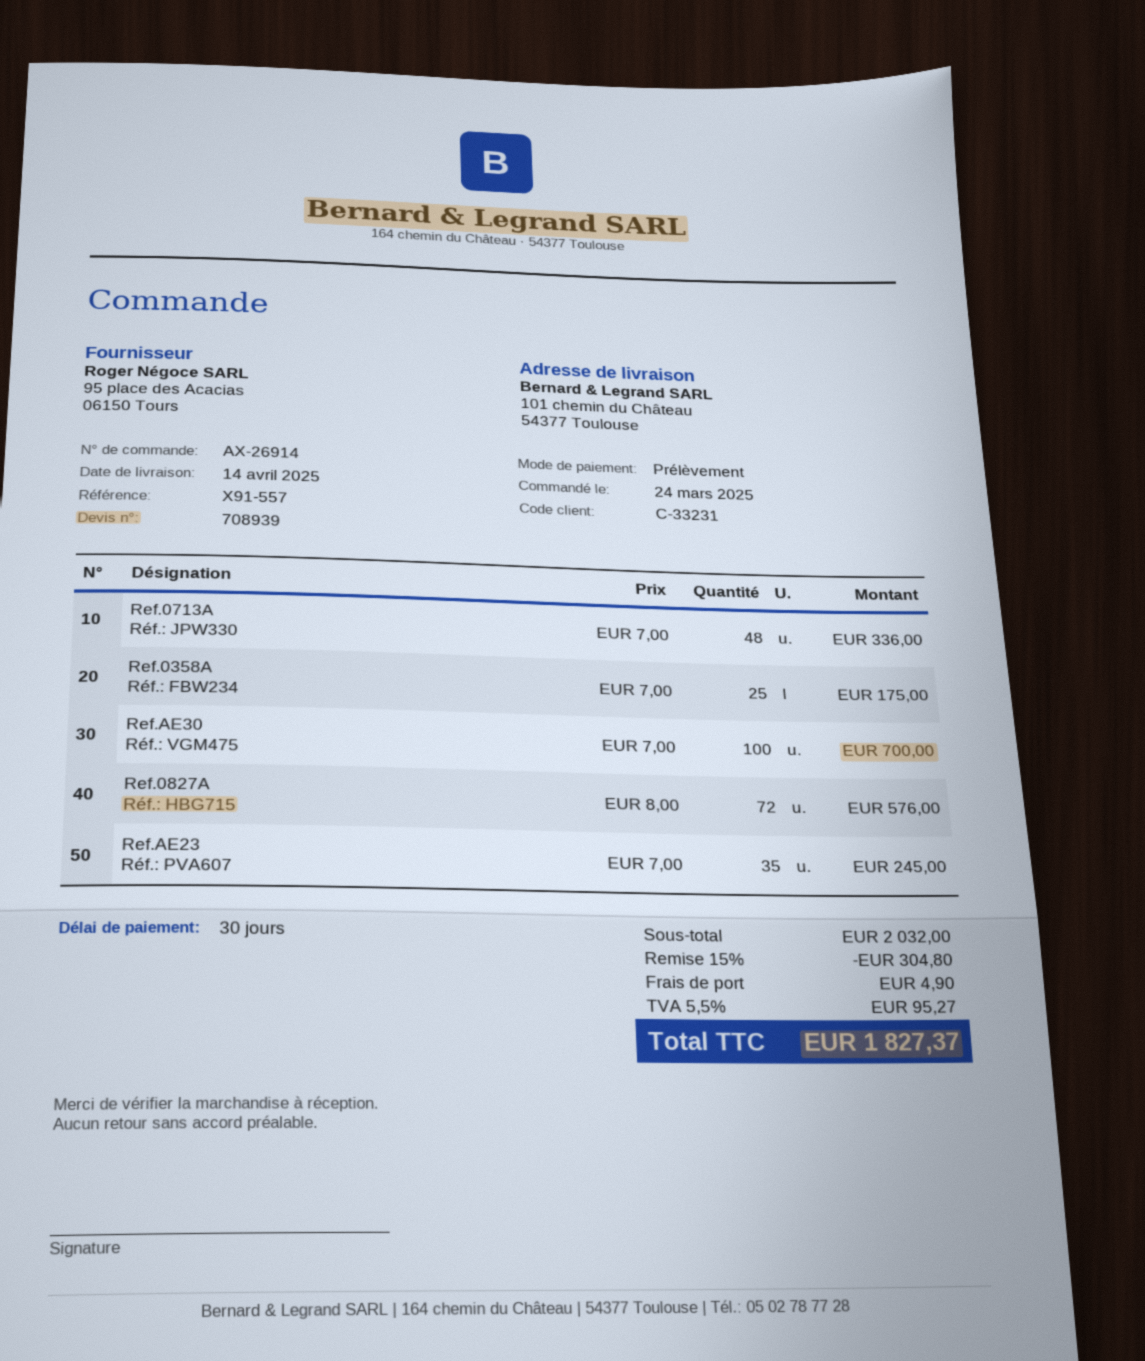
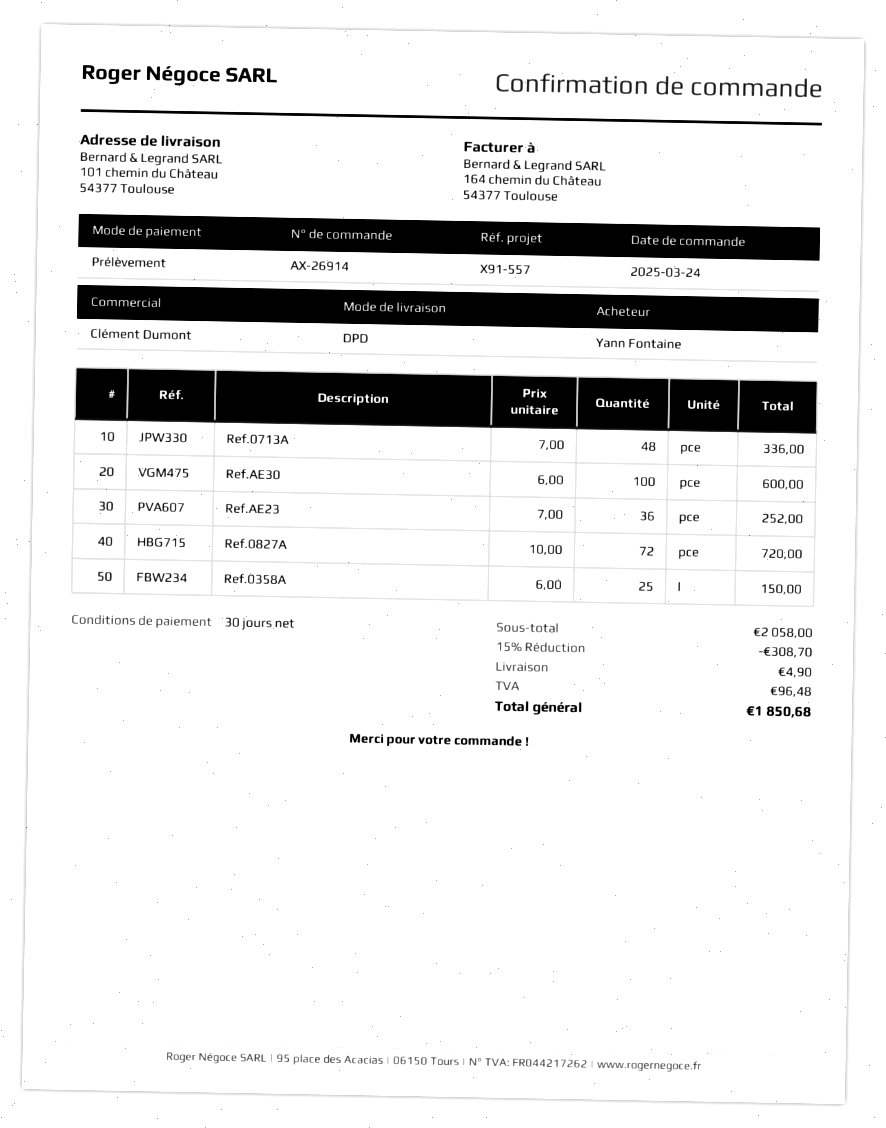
Ref.0358A: 25 x 7.00 = 175.00 -> 25 x 6.00 = 150.00
Ref.AE30: 100 x 7.00 = 700.00 -> 100 x 6.00 = 600.00
Ref.0827A: 72 x 8.00 = 576.00 -> 72 x 10.00 = 720.00
Ref.AE23: 35 x 7.00 = 245.00 -> 36 x 7.00 = 252.00
subtotal: 2032.00 -> 2058.00
discount: 15% = 304.80 -> 15% = 308.70
tax: 95.27 -> 96.48
total: 1827.37 -> 1850.68

